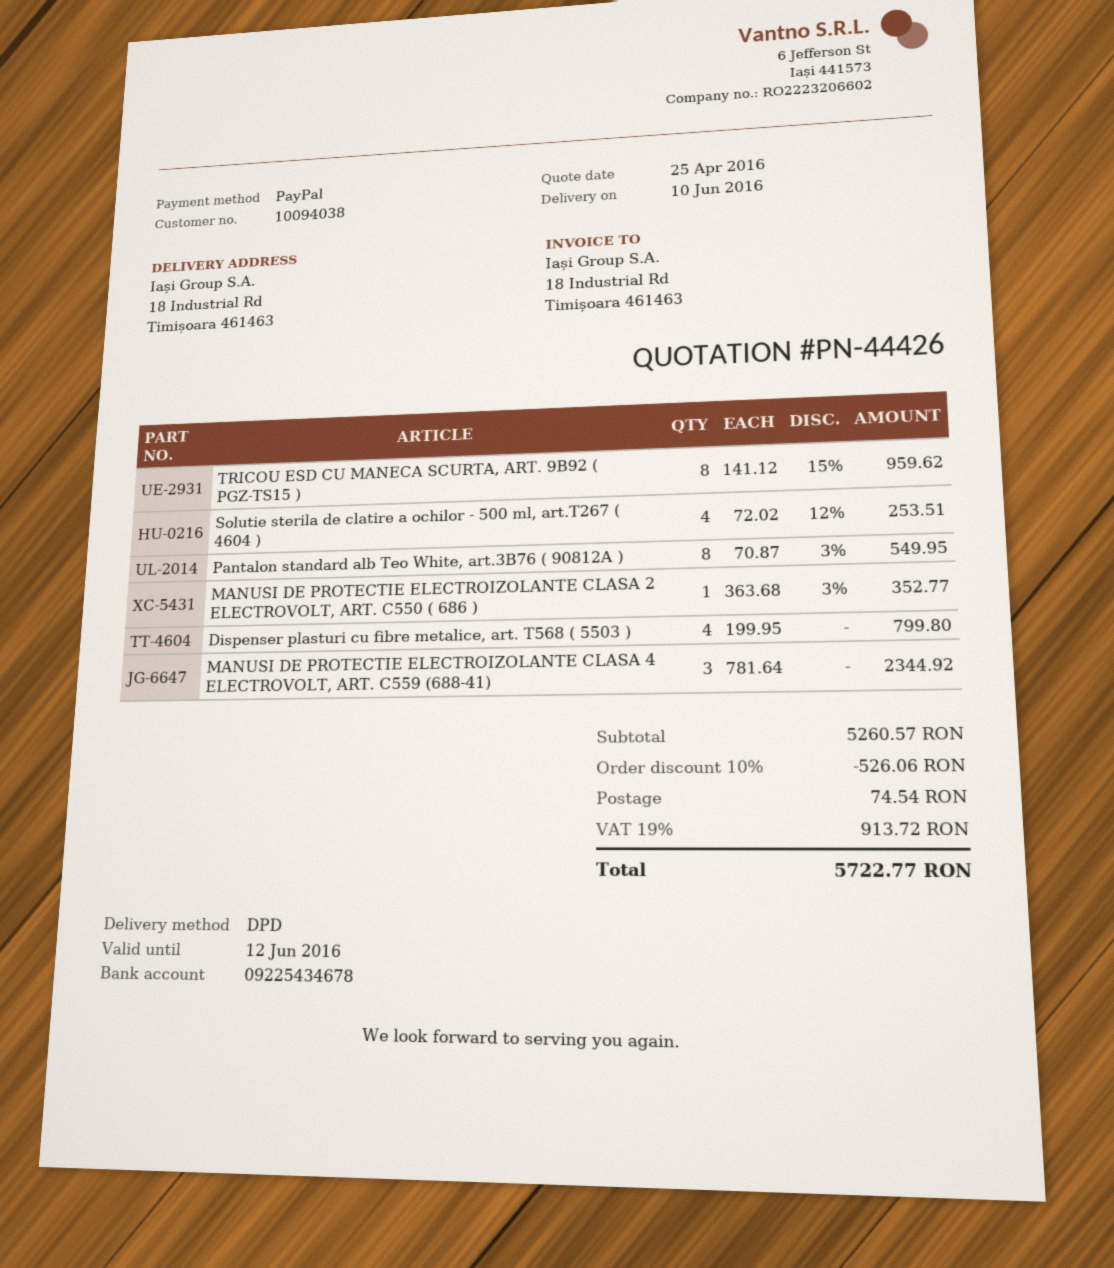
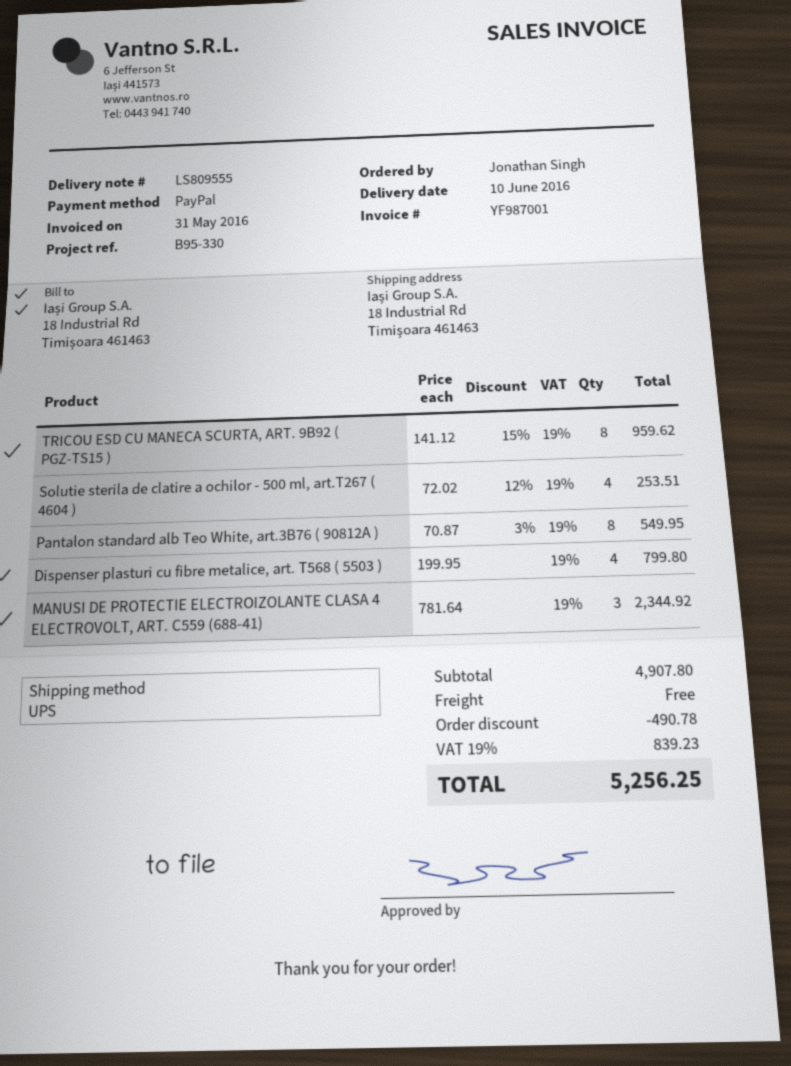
shipping method: DPD -> UPS
MANUSI DE PROTECTIE ELECTROIZOLANTE CLASA 2 ELECTROVOLT, ART. C550 ( 686 ): 1 x 363.68 - 3% = 352.77 -> none
subtotal: 5260.57 -> 4907.80
discount: 526.06 -> 490.78
shipping: 74.54 -> 0.00
tax: 19% = 913.72 -> 19% = 839.23
total: 5722.77 -> 5256.25

